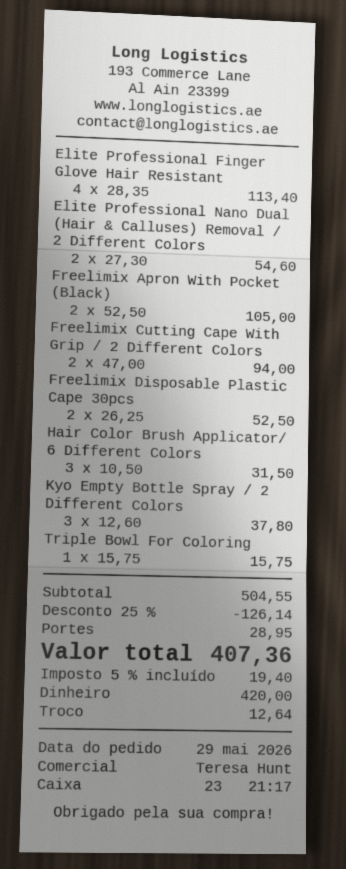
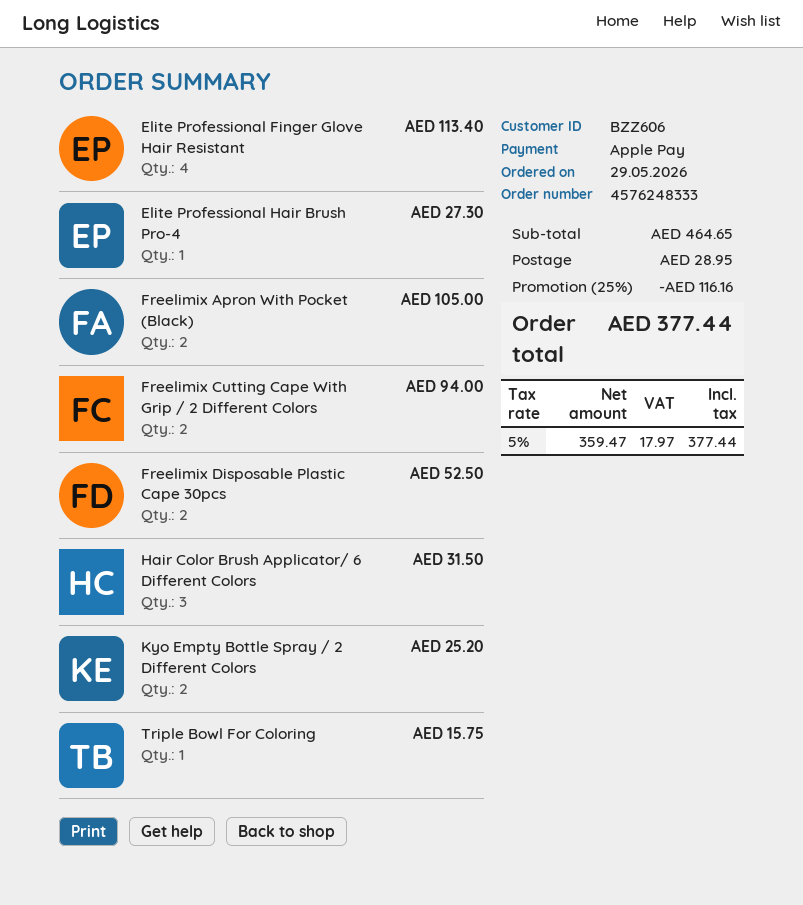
payment method: cash -> Apple Pay
Elite Professional Nano Dual (Hair & Calluses) Removal / 2 Different Colors: 2 for 54.60 -> none
Kyo Empty Bottle Spray / 2 Different Colors: 3 for 37.80 -> 2 for 25.20
Elite Professional Hair Brush Pro-4: none -> 1 for 27.30
subtotal: 504.55 -> 464.65
discount: 25% = 126.14 -> 25% = 116.16
tax: 5% = 19.40 -> 5% = 17.97
total: 407.36 -> 377.44

